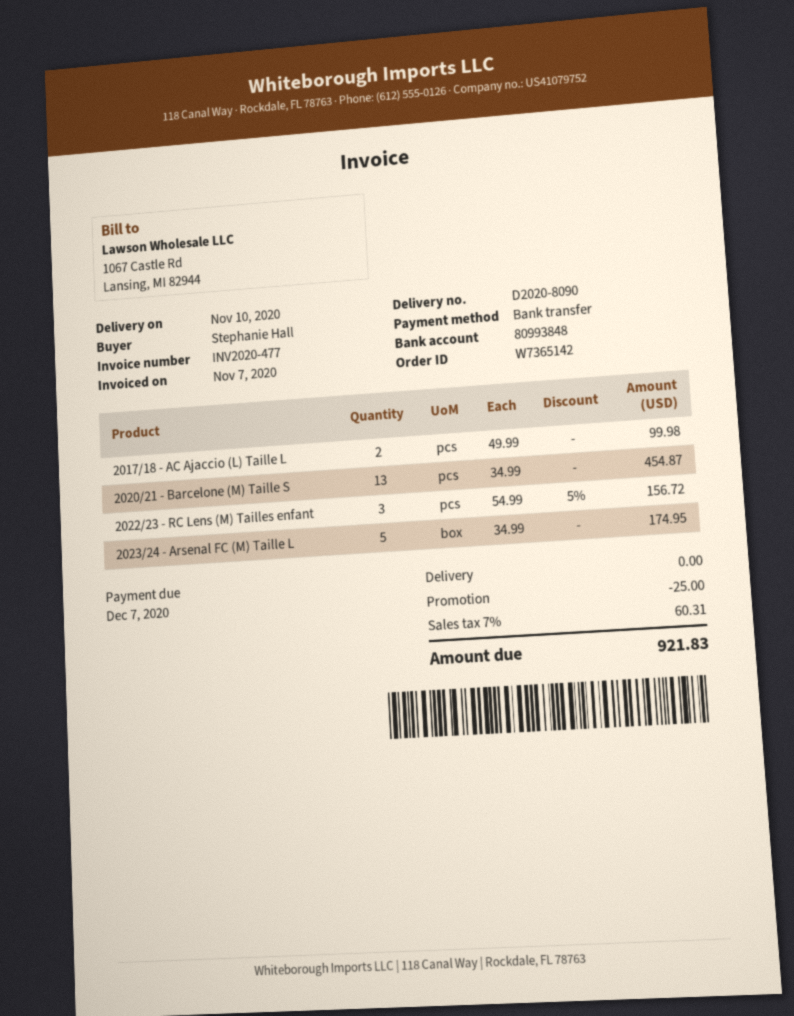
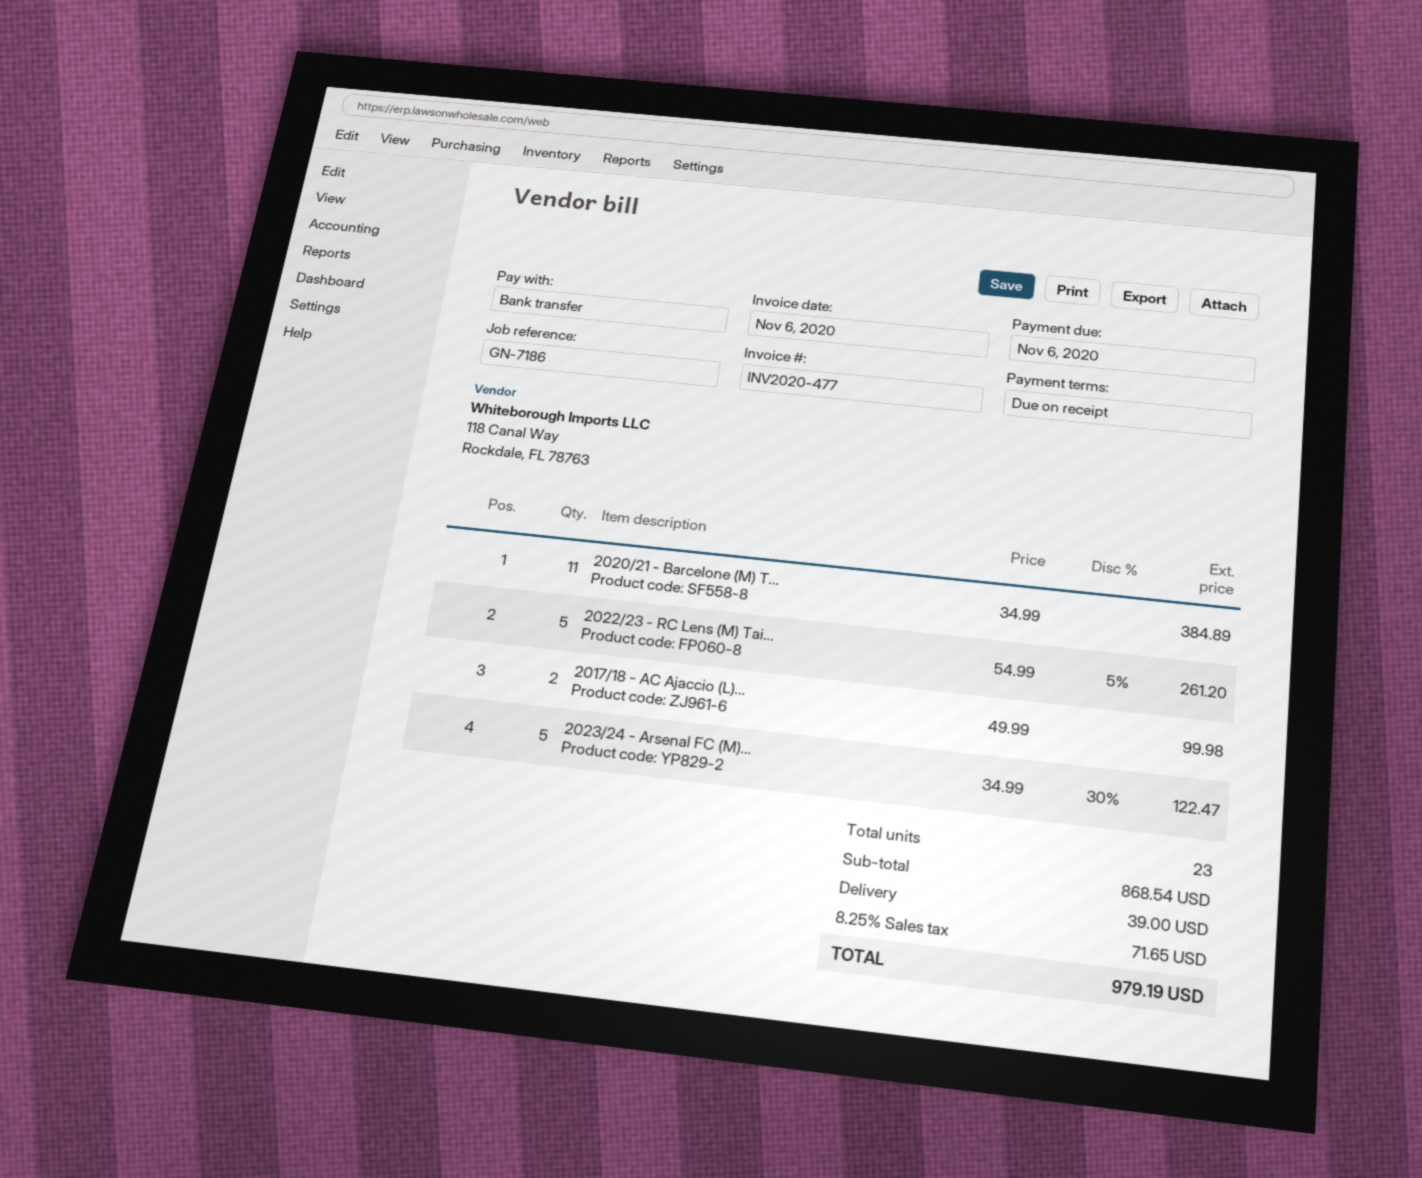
invoice date: 2020-11-07 -> 2020-11-06
due date: 2020-12-07 -> 2020-11-06
2020/21 - Barcelone (M) Taille S: 13 x 34.99 = 454.87 -> 11 x 34.99 = 384.89
2022/23 - RC Lens (M) Tailles enfant: 3 x 54.99 - 5% = 156.72 -> 5 x 54.99 - 5% = 261.20
2023/24 - Arsenal FC (M) Taille L: 5 x 34.99 = 174.95 -> 5 x 34.99 - 30% = 122.47
discount: 25.00 -> none
shipping: 0.00 -> 39.00
tax: 7% = 60.31 -> 8.25% = 71.65
total: 921.83 -> 979.19

